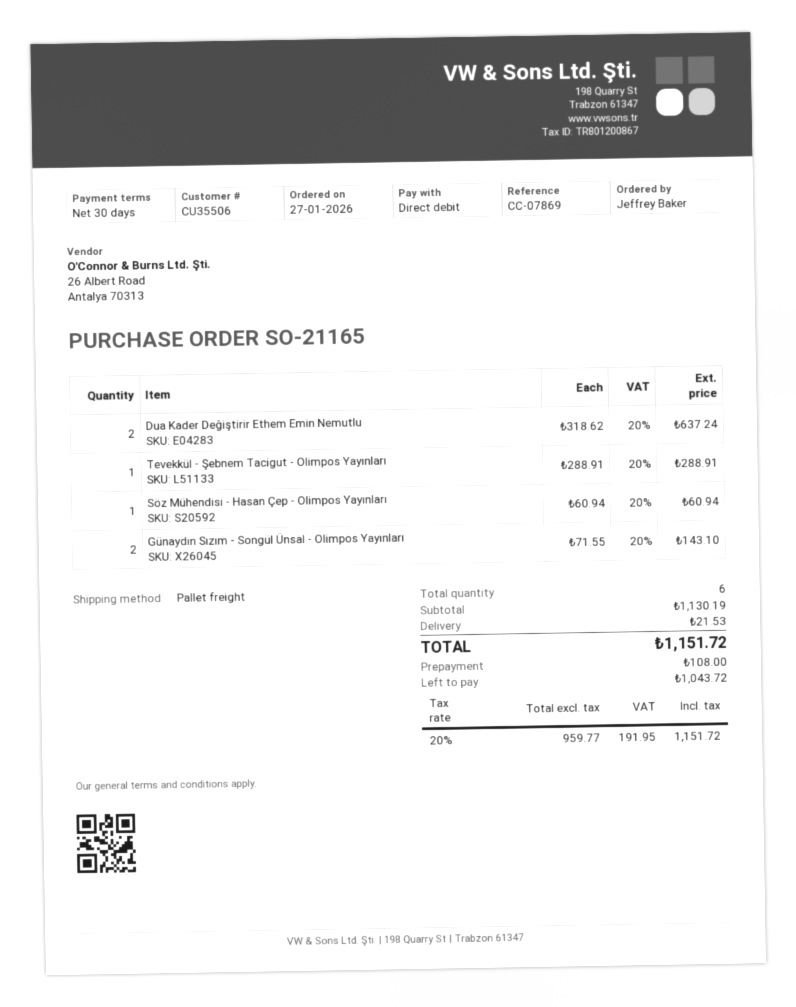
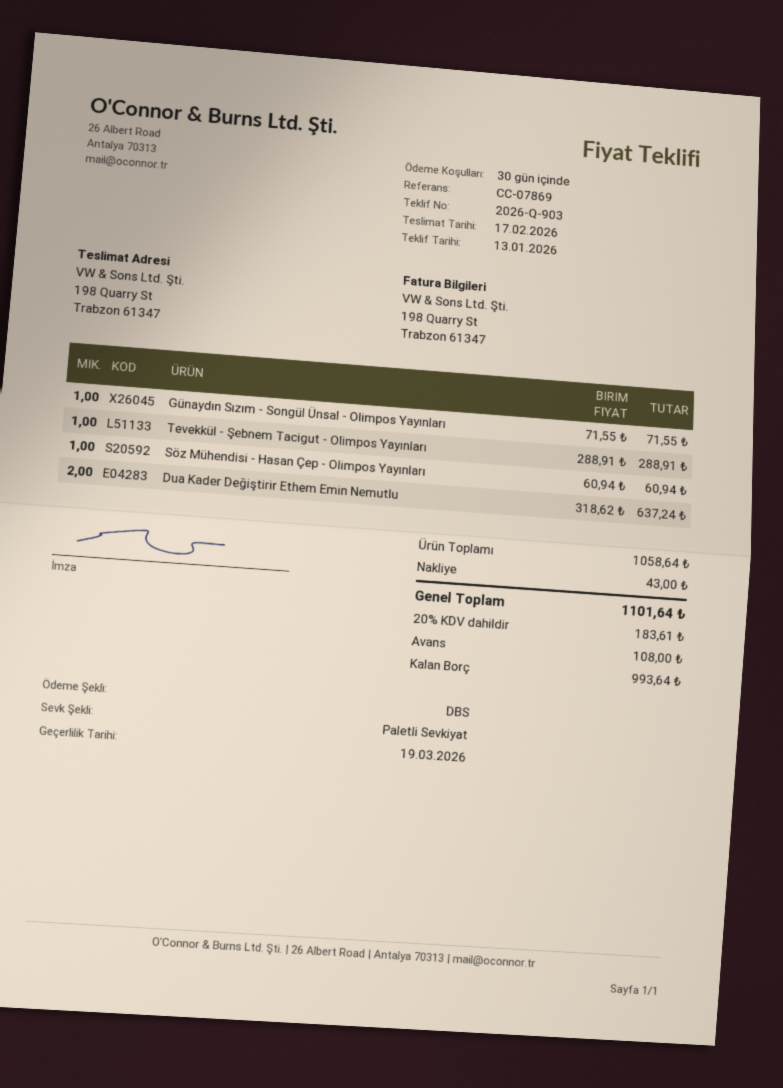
Günaydın Sızım - Songül Ünsal - Olimpos Yayınları: 2 x 71.55 = 143.10 -> 1 x 71.55 = 71.55
subtotal: 1130.19 -> 1058.64
shipping: 21.53 -> 43.00
tax: 20% = 191.95 -> 20% = 183.61
total: 1151.72 -> 1101.64
balance: 1043.72 -> 993.64

